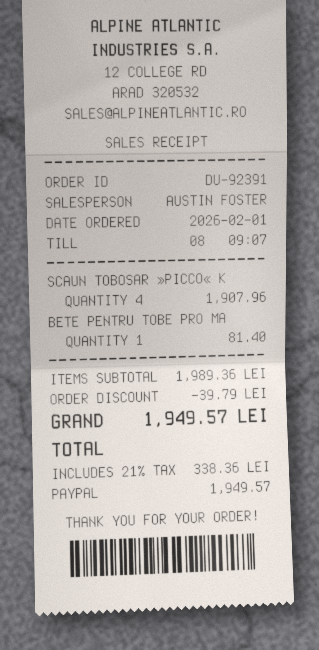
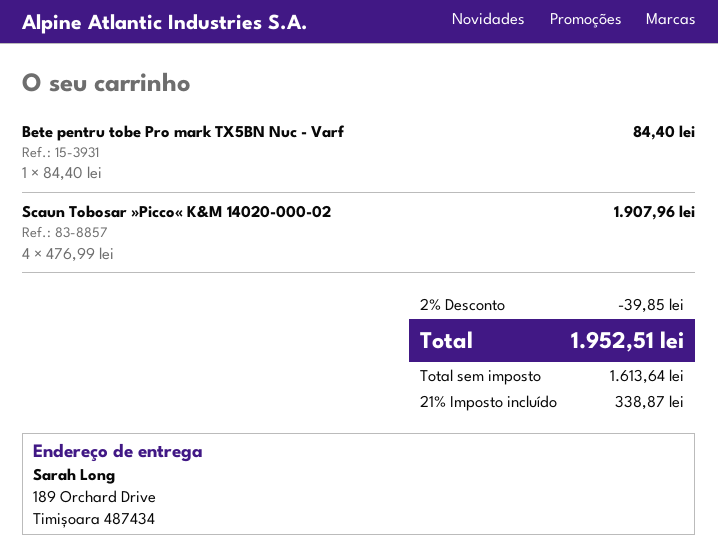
BETE PENTRU TOBE PRO MA: 1 for 81.40 -> 1 for 84.40
discount: 39.79 -> 39.85
tax: 21% = 338.36 -> 21% = 338.87
total: 1949.57 -> 1952.51

